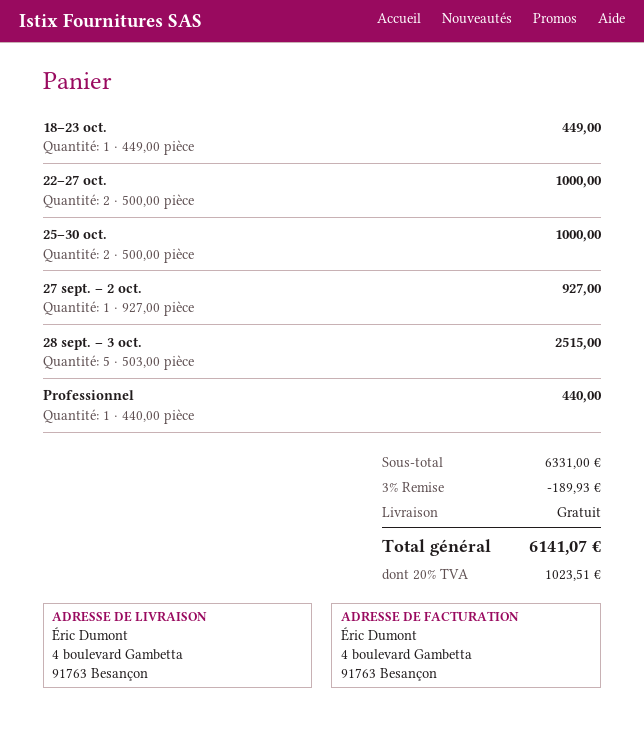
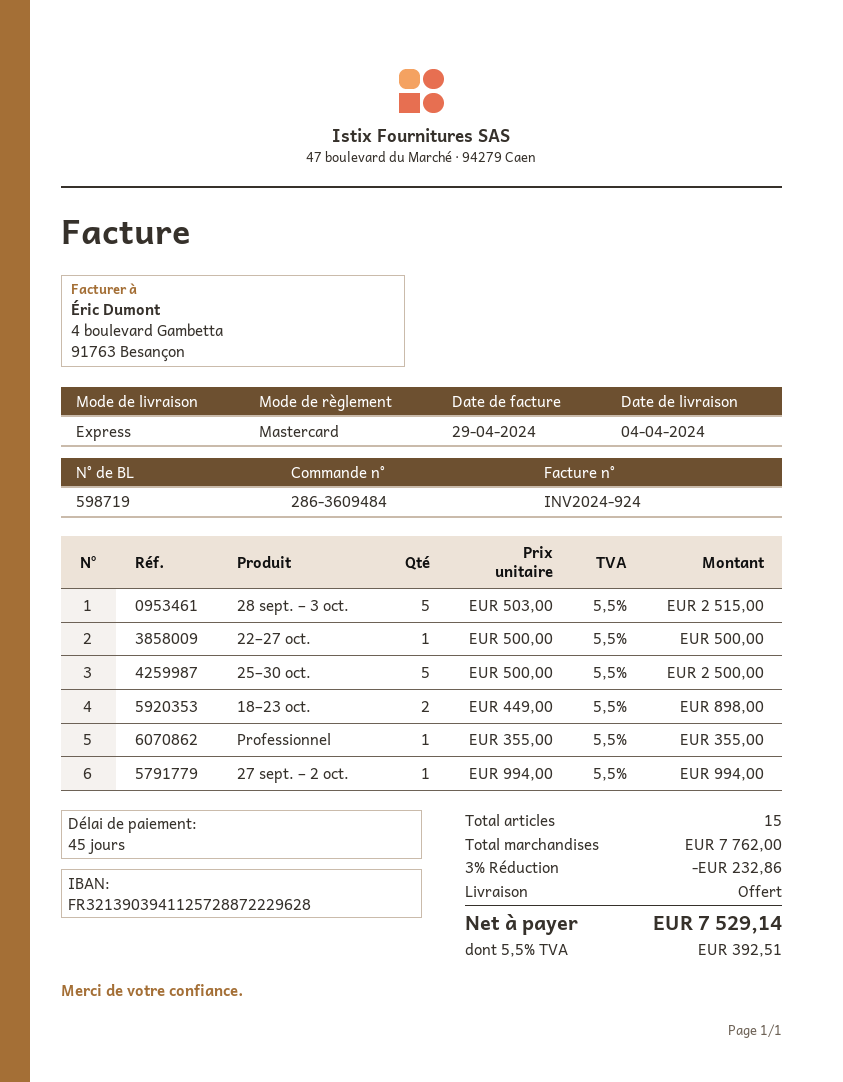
18–23 oct.: 1 x 449.00 = 449.00 -> 2 x 449.00 = 898.00
22–27 oct.: 2 x 500.00 = 1000.00 -> 1 x 500.00 = 500.00
25–30 oct.: 2 x 500.00 = 1000.00 -> 5 x 500.00 = 2500.00
27 sept. – 2 oct.: 1 x 927.00 = 927.00 -> 1 x 994.00 = 994.00
Professionnel: 1 x 440.00 = 440.00 -> 1 x 355.00 = 355.00
subtotal: 6331.00 -> 7762.00
discount: 3% = 189.93 -> 3% = 232.86
tax: 20% = 1023.51 -> 5.5% = 392.51
total: 6141.07 -> 7529.14

